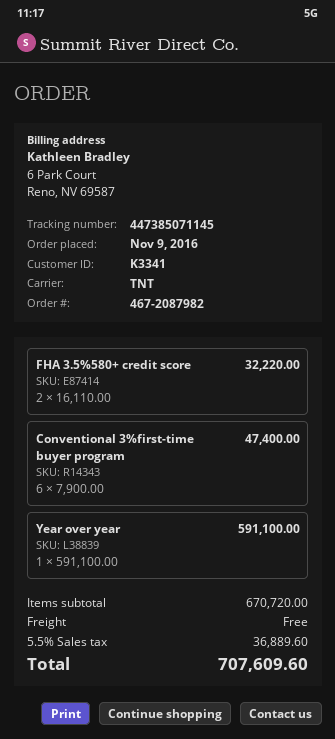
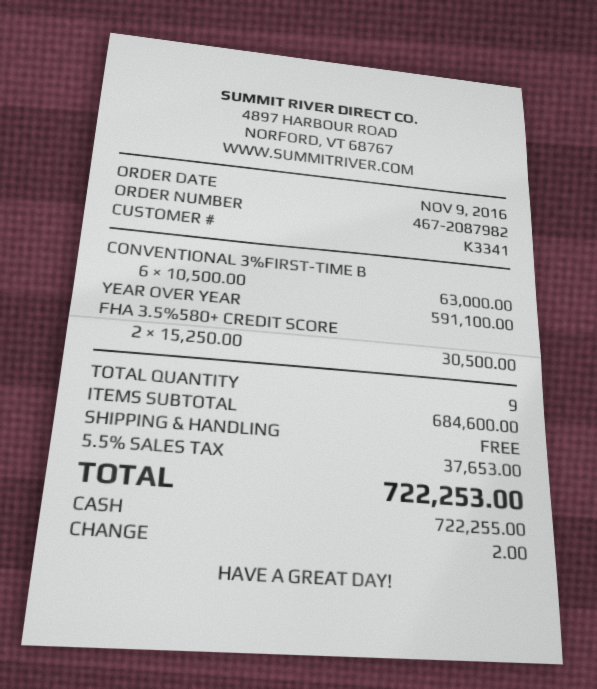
FHA 3.5%580+ credit score: 2 x 16110.00 = 32220.00 -> 2 x 15250.00 = 30500.00
Conventional 3%first-time buyer program: 6 x 7900.00 = 47400.00 -> 6 x 10500.00 = 63000.00
subtotal: 670720.00 -> 684600.00
tax: 5.5% = 36889.60 -> 5.5% = 37653.00
total: 707609.60 -> 722253.00

